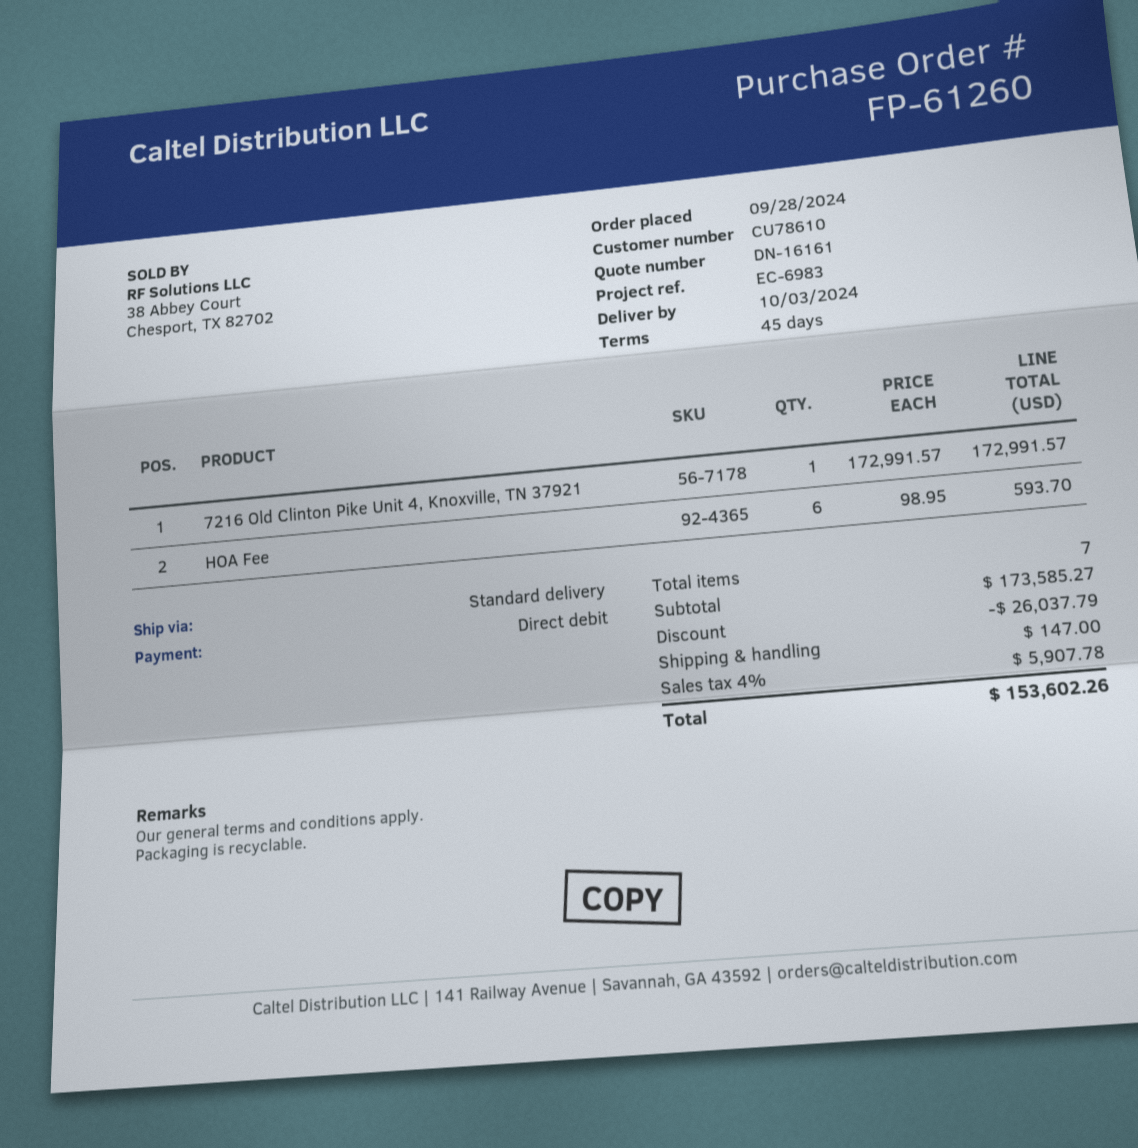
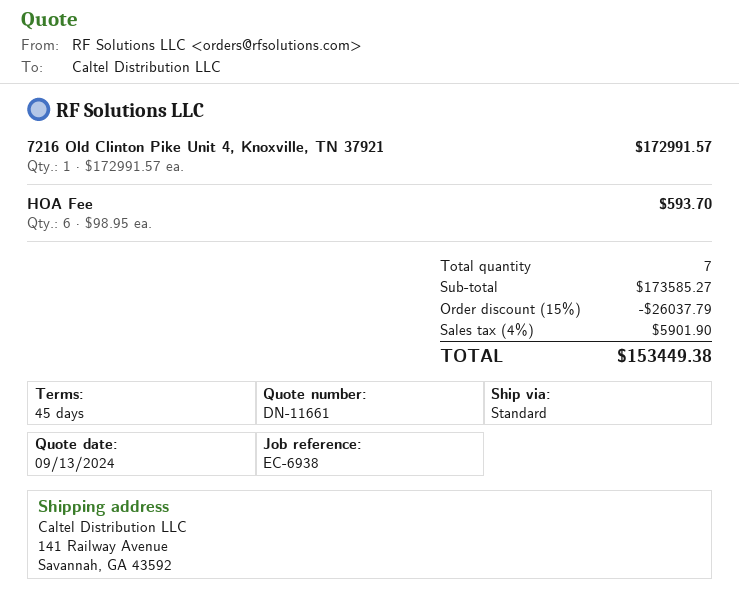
quote number: DN-16161 -> DN-11661
reference: EC-6983 -> EC-6938
shipping: 147.00 -> none
tax: 4% = 5907.78 -> 4% = 5901.90
total: 153602.26 -> 153449.38

